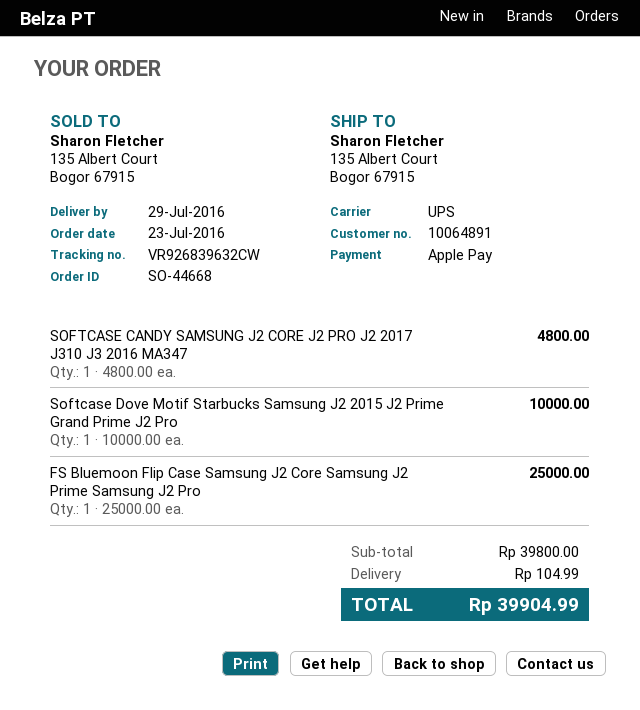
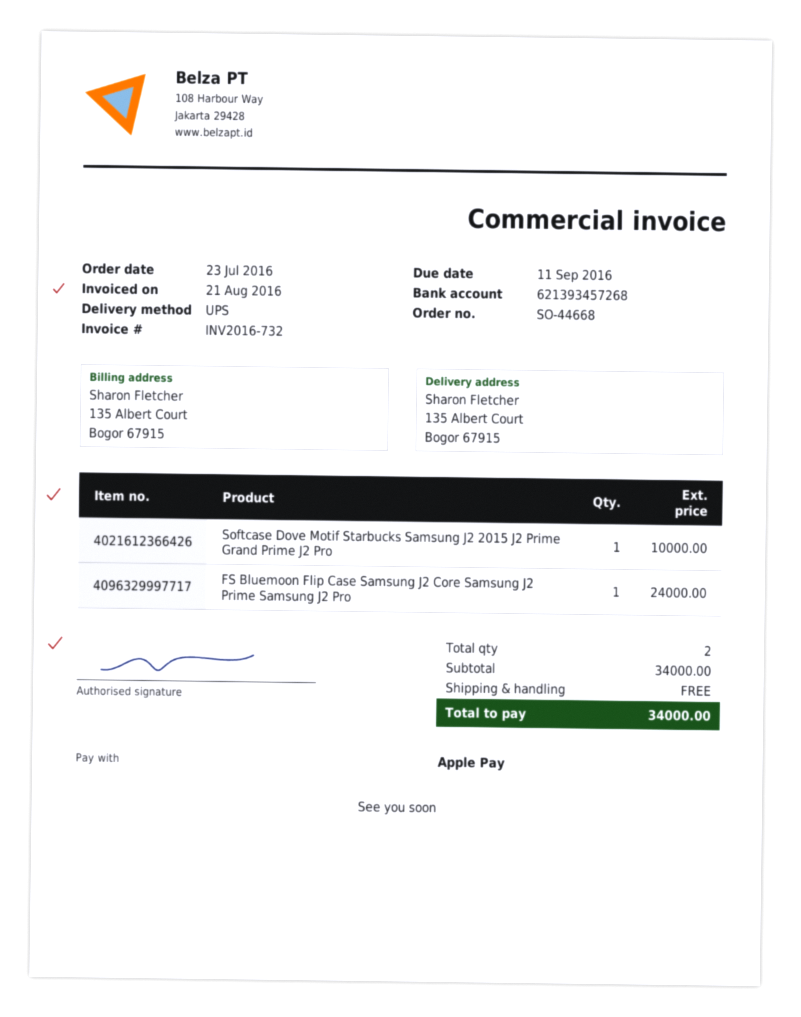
SOFTCASE CANDY SAMSUNG J2 CORE J2 PRO J2 2017 J310 J3 2016 MA347: 1 for 4800.00 -> none
FS Bluemoon Flip Case Samsung J2 Core Samsung J2 Prime Samsung J2 Pro: 1 for 25000.00 -> 1 for 24000.00
subtotal: 39800.00 -> 34000.00
shipping: 104.99 -> 0.00
total: 39904.99 -> 34000.00

